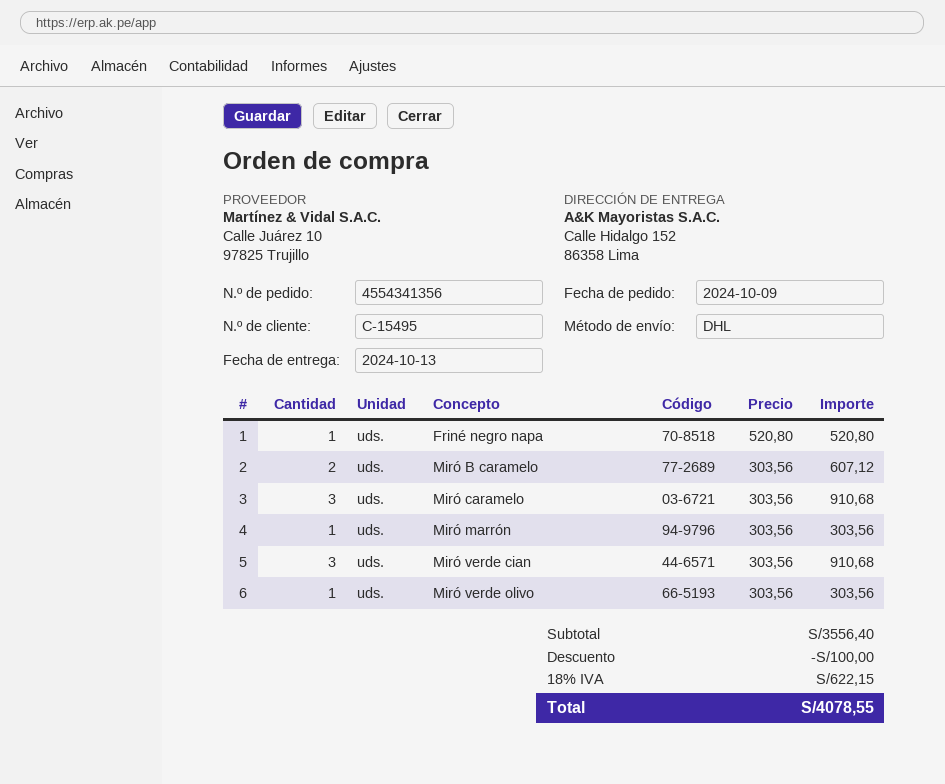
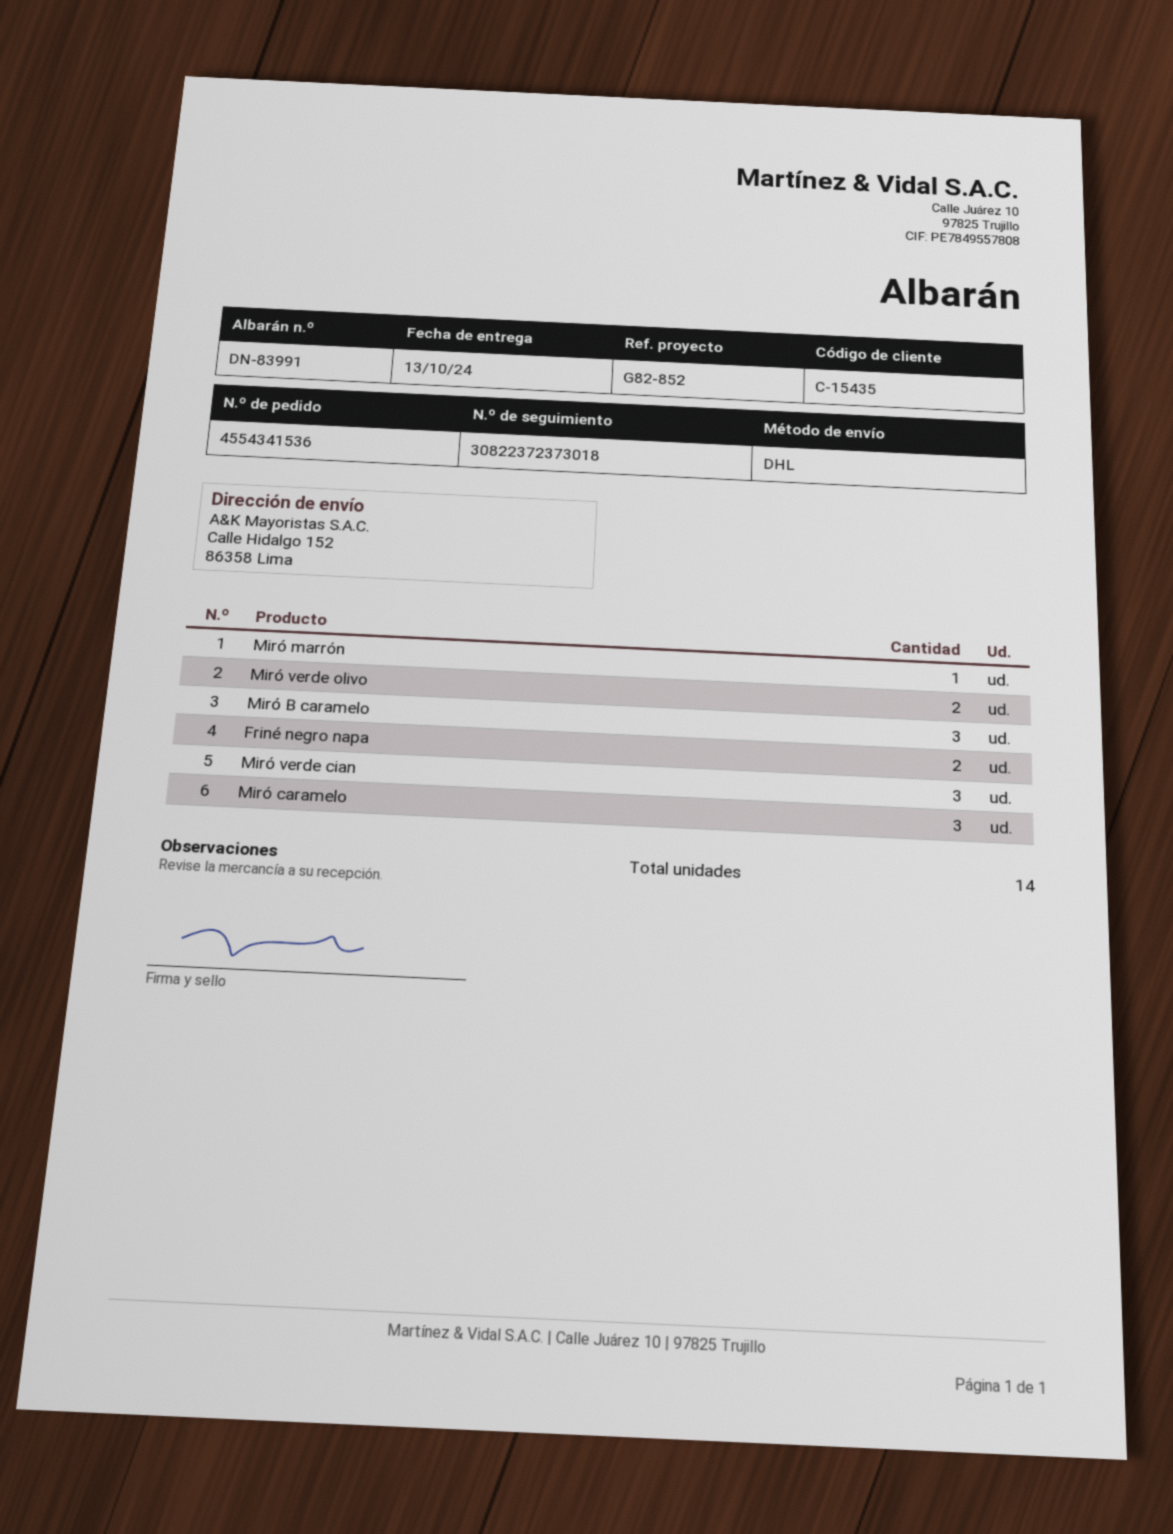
order number: 4554341356 -> 4554341536
customer number: C-15495 -> C-15435
Friné negro napa: 1 -> 2
Miró B caramelo: 2 -> 3
Miró verde olivo: 1 -> 2

